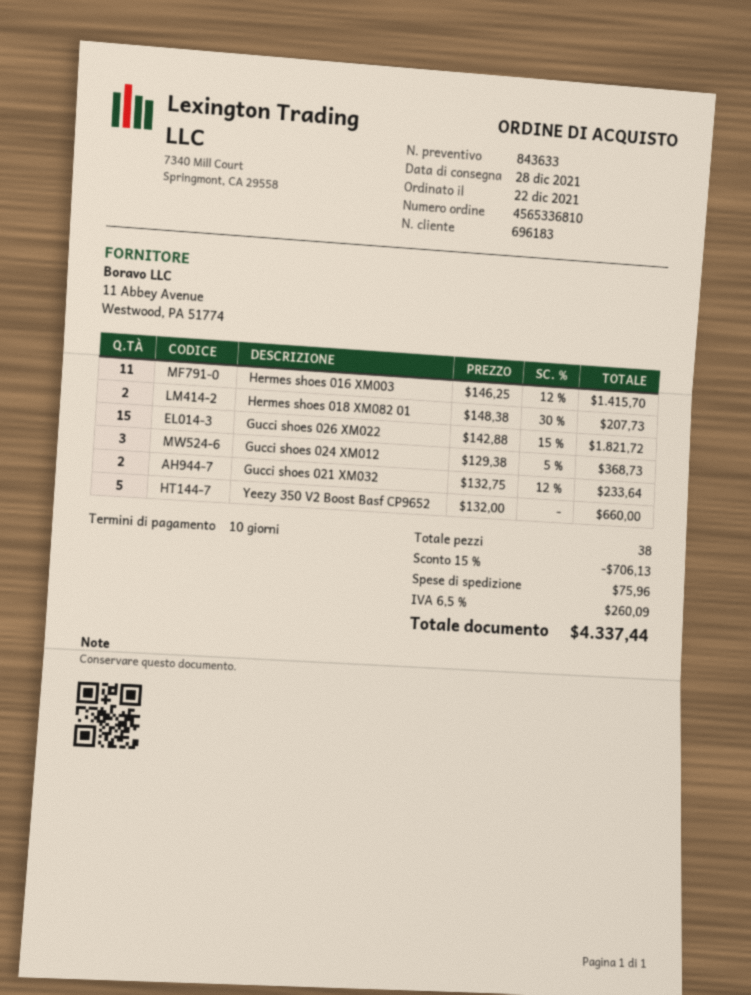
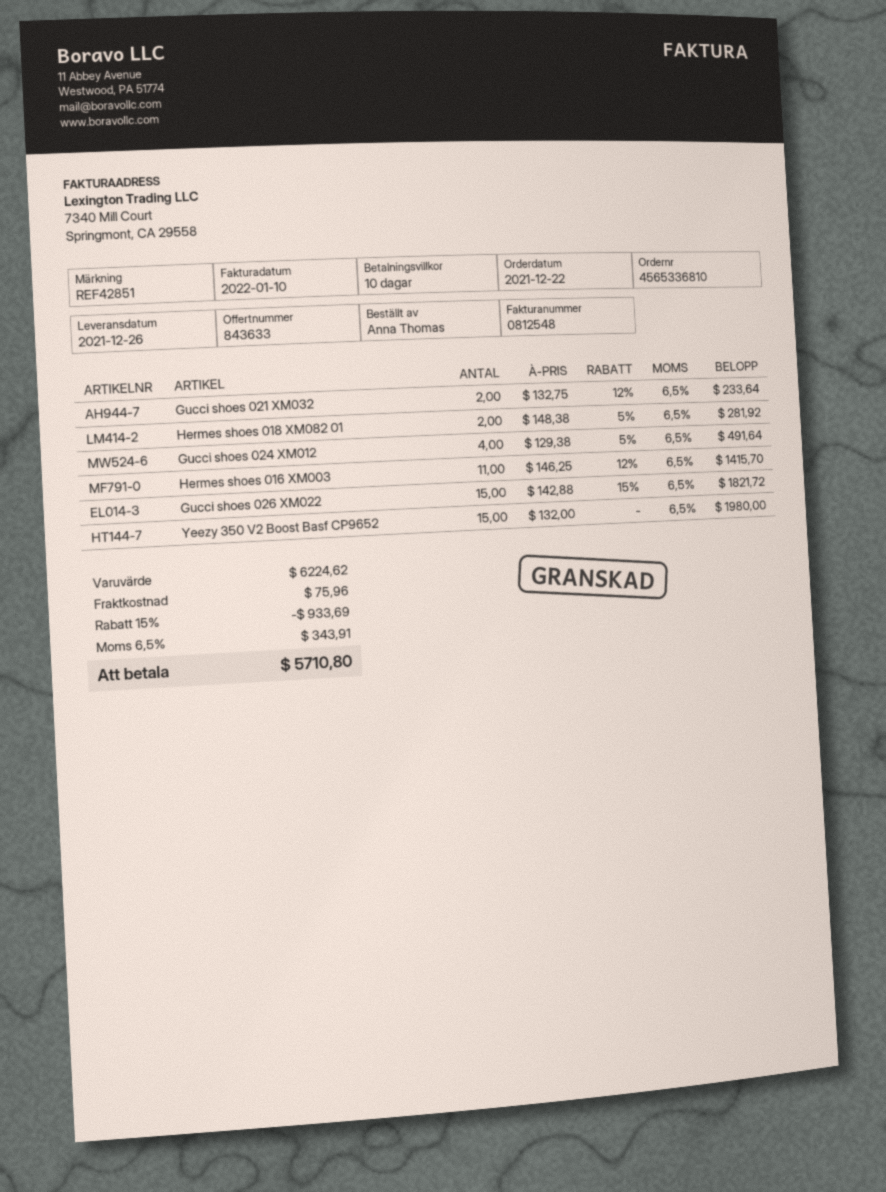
delivery date: 2021-12-28 -> 2021-12-26
Hermes shoes 018 XM082 01: 2 x 148.38 - 30% = 207.73 -> 2 x 148.38 - 5% = 281.92
Gucci shoes 024 XM012: 3 x 129.38 - 5% = 368.73 -> 4 x 129.38 - 5% = 491.64
Yeezy 350 V2 Boost Basf CP9652: 5 x 132.00 = 660.00 -> 15 x 132.00 = 1980.00
discount: 15% = 706.13 -> 15% = 933.69
tax: 6.5% = 260.09 -> 6.5% = 343.91
total: 4337.44 -> 5710.80

